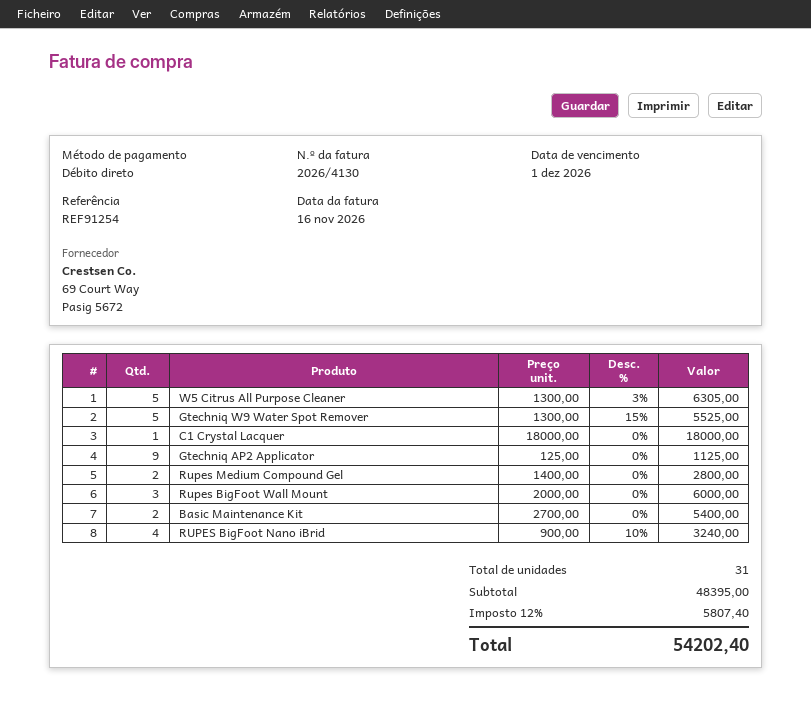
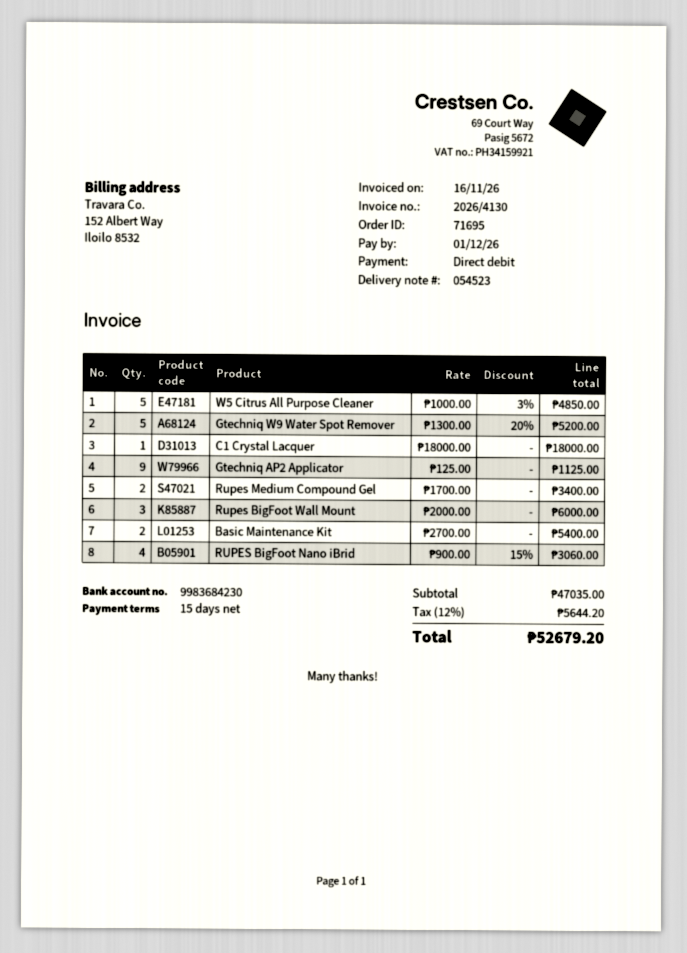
W5 Citrus All Purpose Cleaner: 5 x 1300.00 - 3% = 6305.00 -> 5 x 1000.00 - 3% = 4850.00
Gtechniq W9 Water Spot Remover: 5 x 1300.00 - 15% = 5525.00 -> 5 x 1300.00 - 20% = 5200.00
Rupes Medium Compound Gel: 2 x 1400.00 = 2800.00 -> 2 x 1700.00 = 3400.00
RUPES BigFoot Nano iBrid: 4 x 900.00 - 10% = 3240.00 -> 4 x 900.00 - 15% = 3060.00
subtotal: 48395.00 -> 47035.00
tax: 12% = 5807.40 -> 12% = 5644.20
total: 54202.40 -> 52679.20

